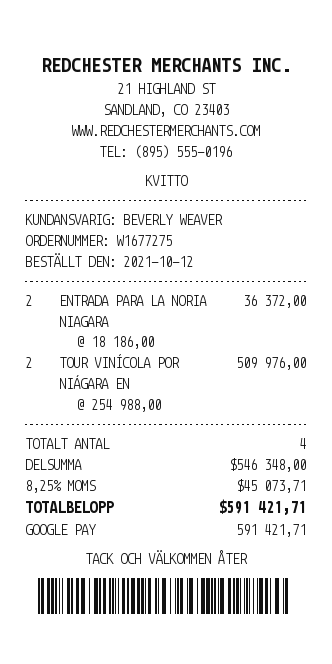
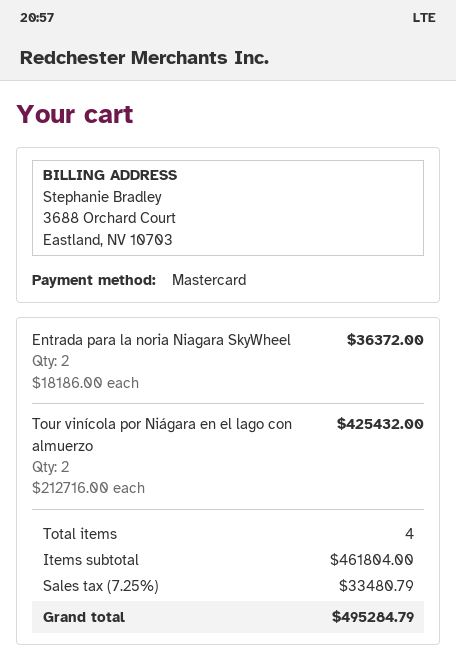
payment method: Google Pay -> Mastercard
TOUR VINÍCOLA POR NIÁGARA EN: 2 x 254988.00 = 509976.00 -> 2 x 212716.00 = 425432.00
subtotal: 546348.00 -> 461804.00
tax: 8.25% = 45073.71 -> 7.25% = 33480.79
total: 591421.71 -> 495284.79

